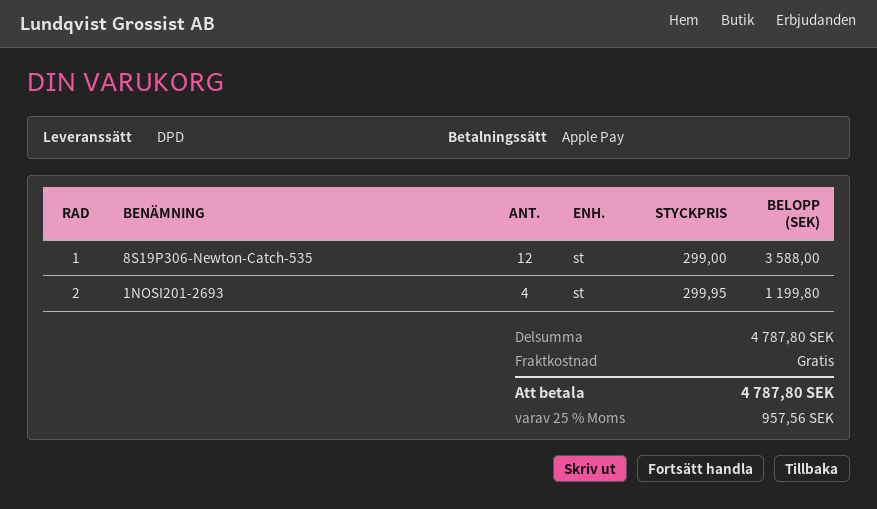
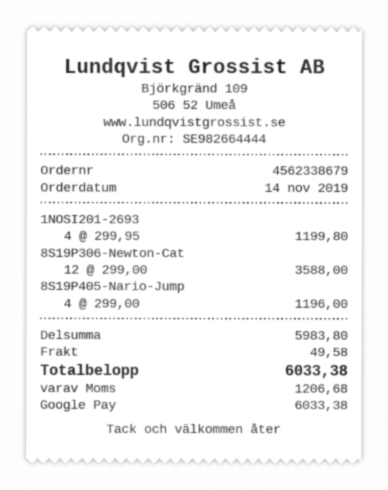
payment method: Apple Pay -> Google Pay
8S19P405-Nario-Jump: none -> 4 x 299.00 = 1196.00
subtotal: 4787.80 -> 5983.80
shipping: 0.00 -> 49.58
tax: 957.56 -> 1206.68
total: 4787.80 -> 6033.38

